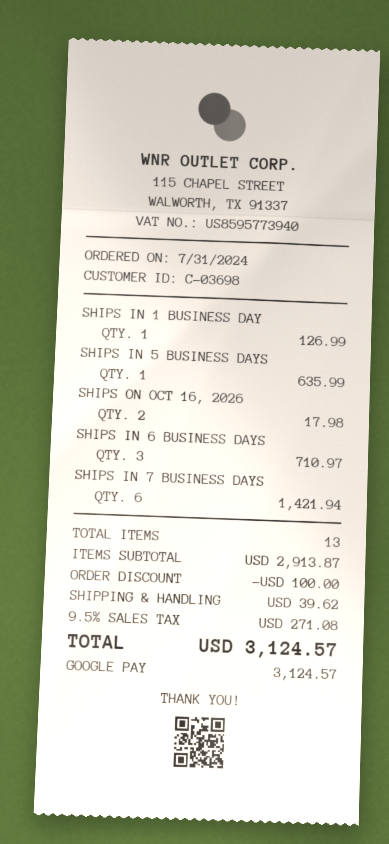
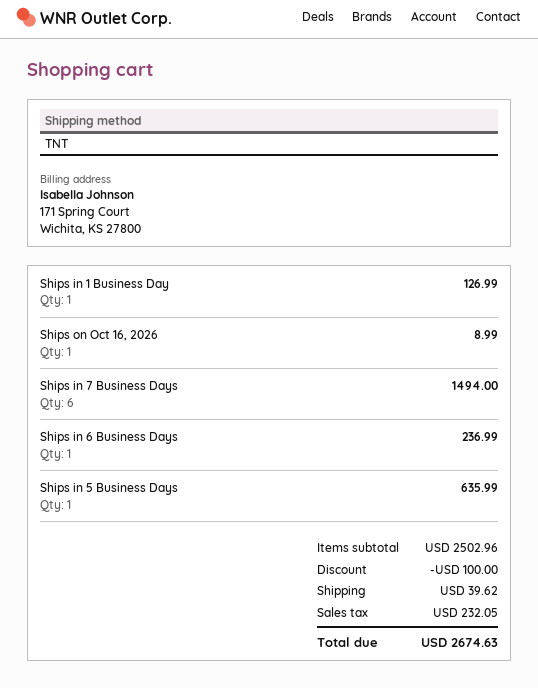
SHIPS ON OCT 16, 2026: 2 for 17.98 -> 1 for 8.99
SHIPS IN 6 BUSINESS DAYS: 3 for 710.97 -> 1 for 236.99
SHIPS IN 7 BUSINESS DAYS: 6 for 1421.94 -> 6 for 1494.00
subtotal: 2913.87 -> 2502.96
tax: 271.08 -> 232.05
total: 3124.57 -> 2674.63

